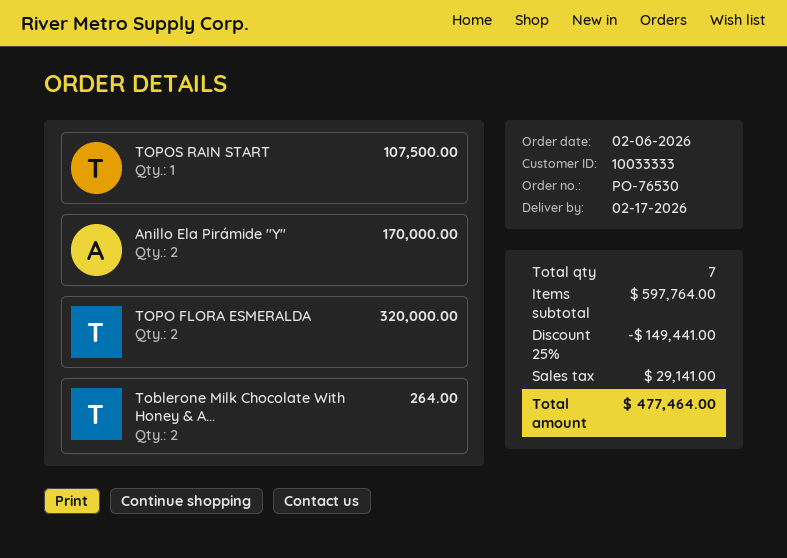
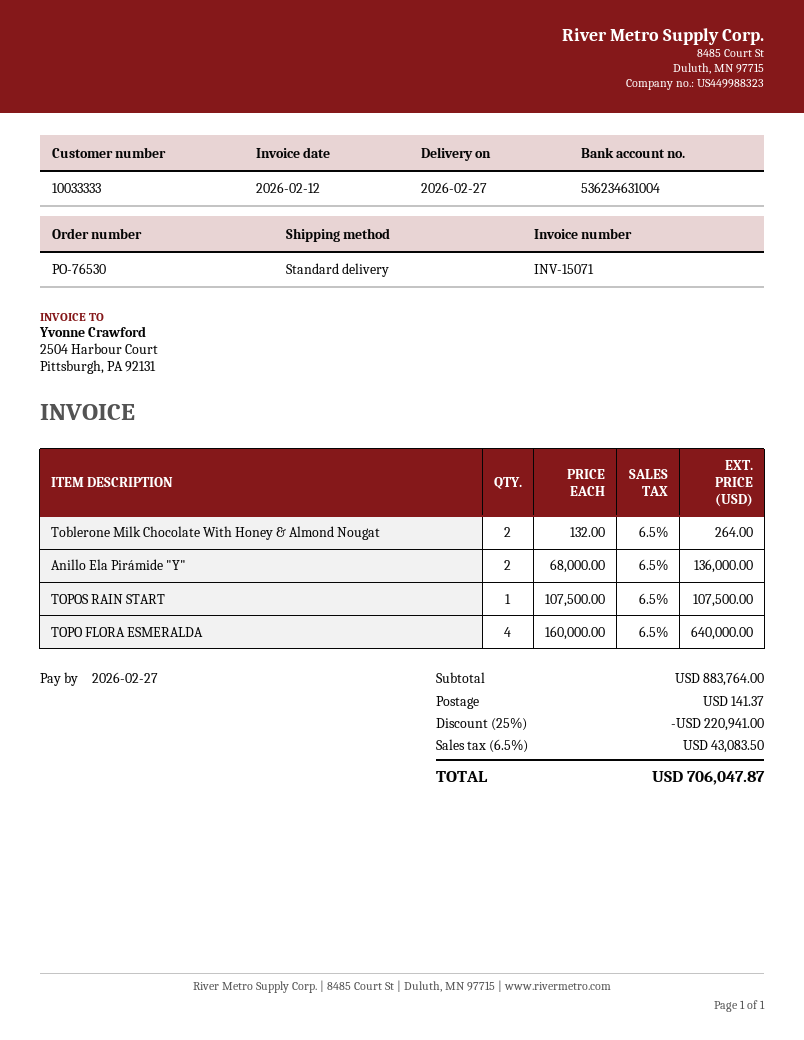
delivery date: 2026-02-17 -> 2026-02-27
Anillo Ela Pirámide "Y": 2 for 170000.00 -> 2 for 136000.00
TOPO FLORA ESMERALDA: 2 for 320000.00 -> 4 for 640000.00
subtotal: 597764.00 -> 883764.00
discount: 25% = 149441.00 -> 25% = 220941.00
shipping: none -> 141.37
tax: 29141.00 -> 43083.50
total: 477464.00 -> 706047.87

